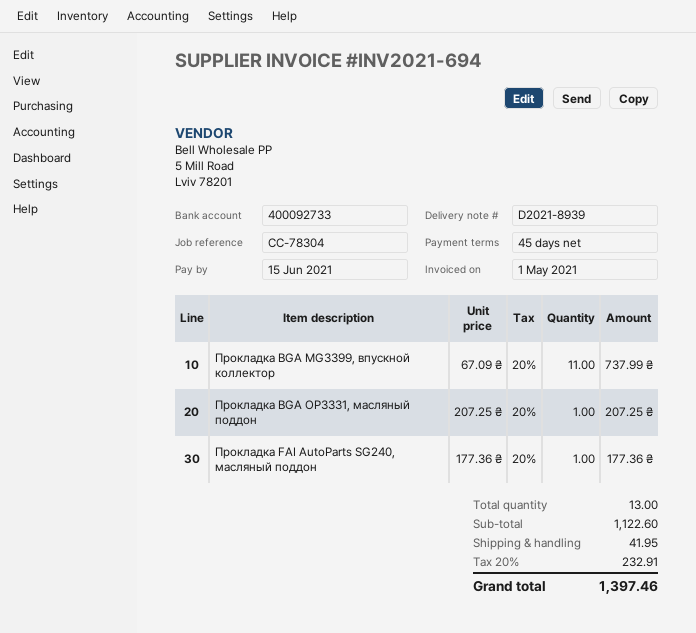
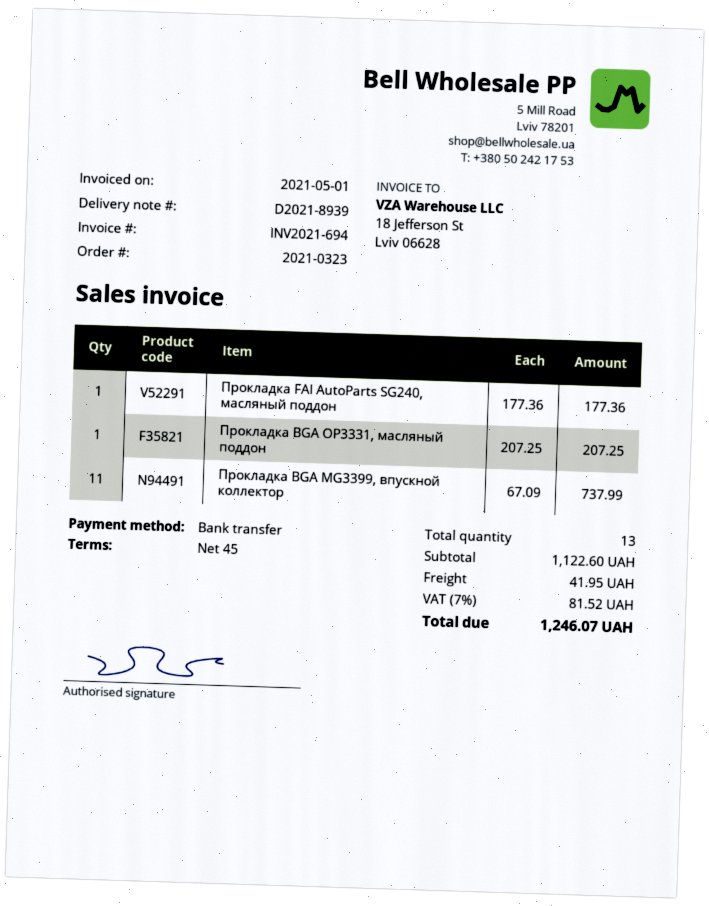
tax: 20% = 232.91 -> 7% = 81.52
total: 1397.46 -> 1246.07

